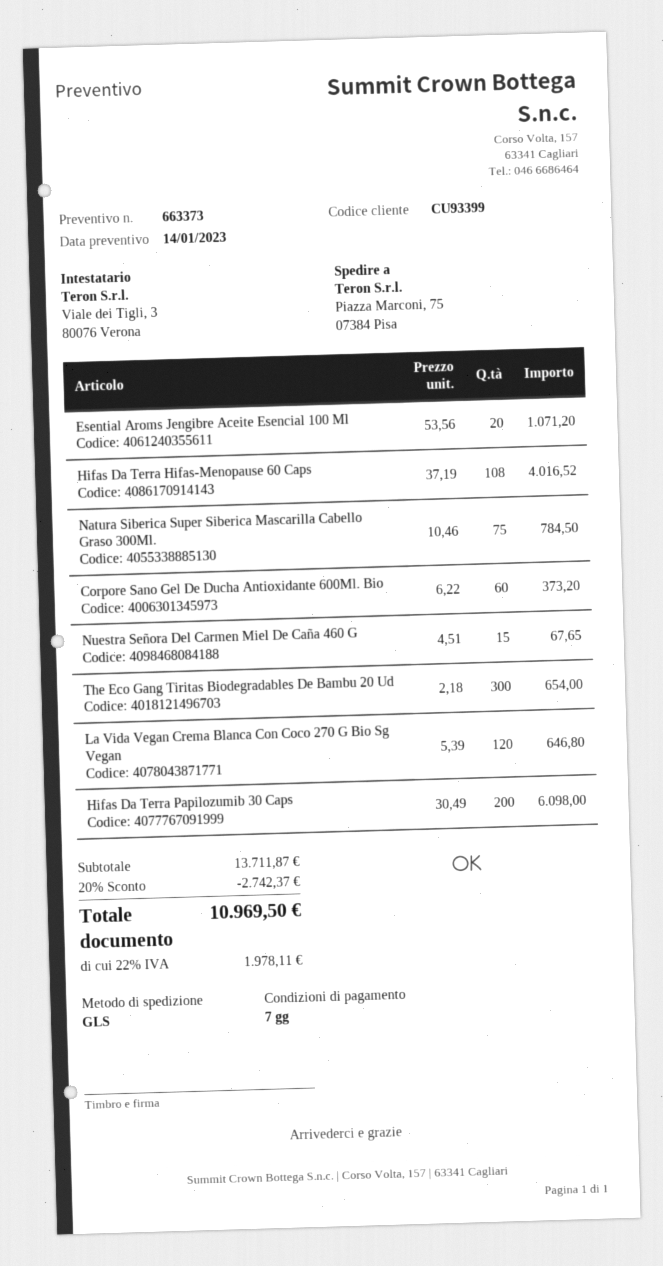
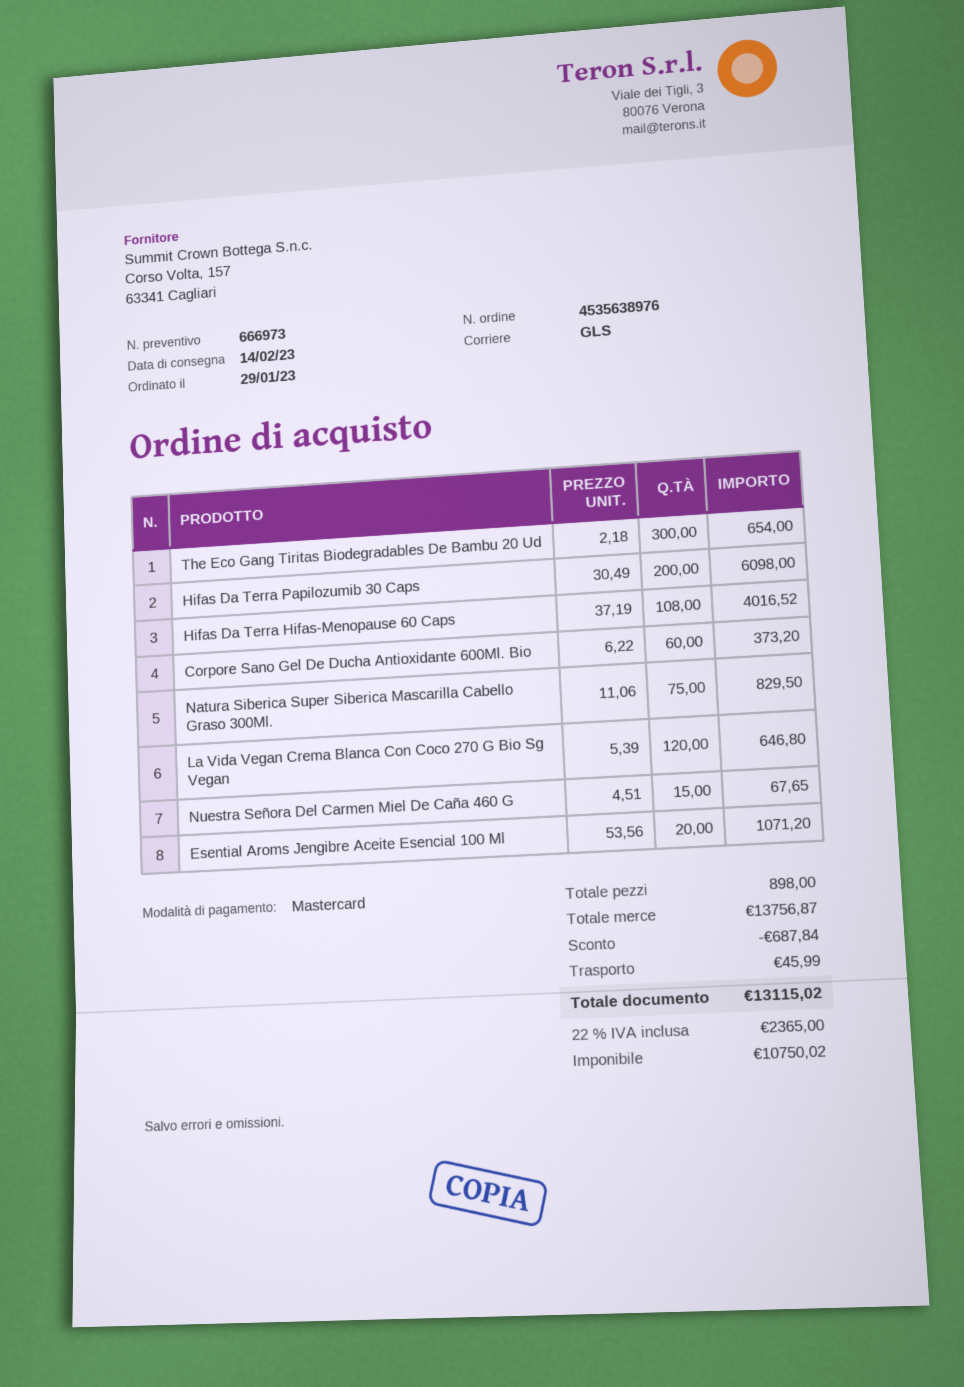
quote number: 663373 -> 666973
Natura Siberica Super Siberica Mascarilla Cabello Graso 300Ml.: 75 x 10.46 = 784.50 -> 75 x 11.06 = 829.50
subtotal: 13711.87 -> 13756.87
discount: 2742.37 -> 687.84
shipping: none -> 45.99
tax: 22% = 1978.11 -> 22% = 2365.00
total: 10969.50 -> 13115.02

